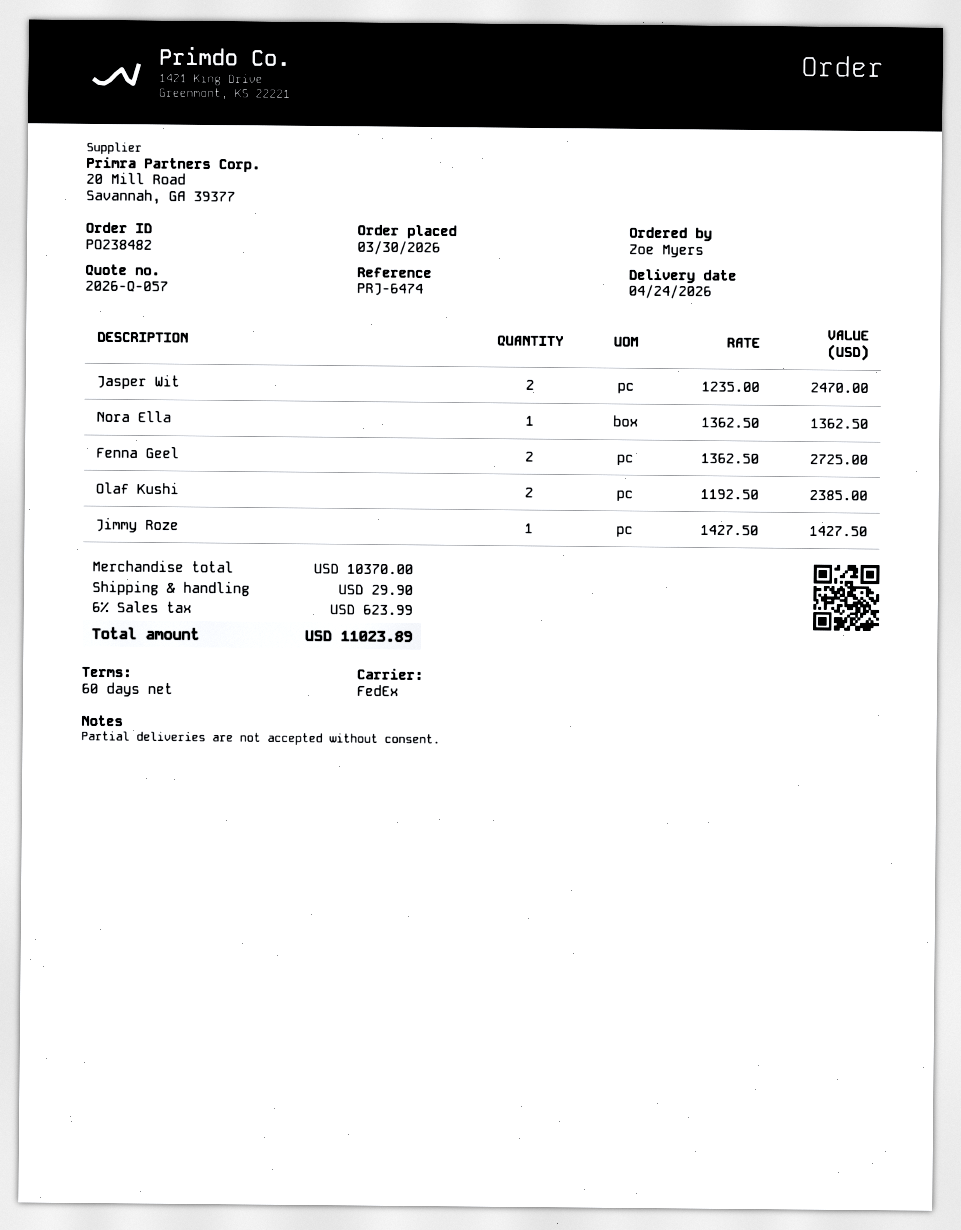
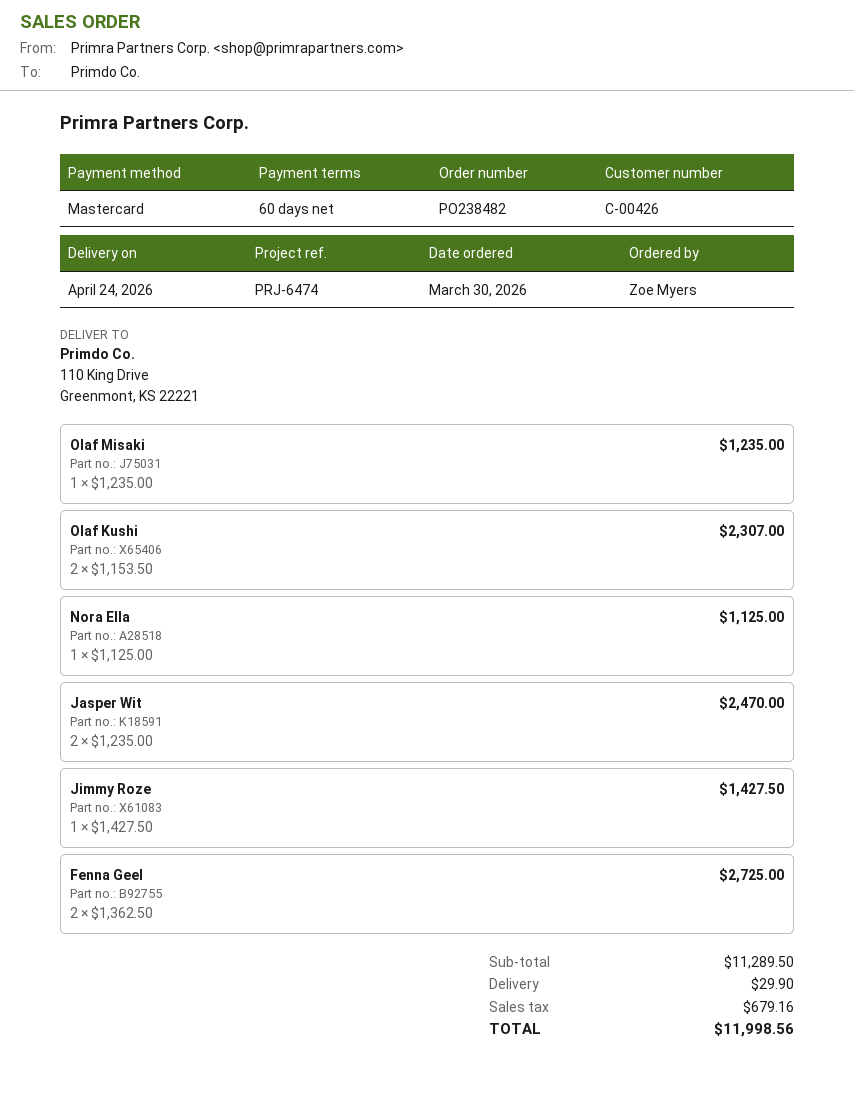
Nora Ella: 1 x 1362.50 = 1362.50 -> 1 x 1125.00 = 1125.00
Olaf Kushi: 2 x 1192.50 = 2385.00 -> 2 x 1153.50 = 2307.00
Olaf Misaki: none -> 1 x 1235.00 = 1235.00
subtotal: 10370.00 -> 11289.50
tax: 623.99 -> 679.16
total: 11023.89 -> 11998.56

